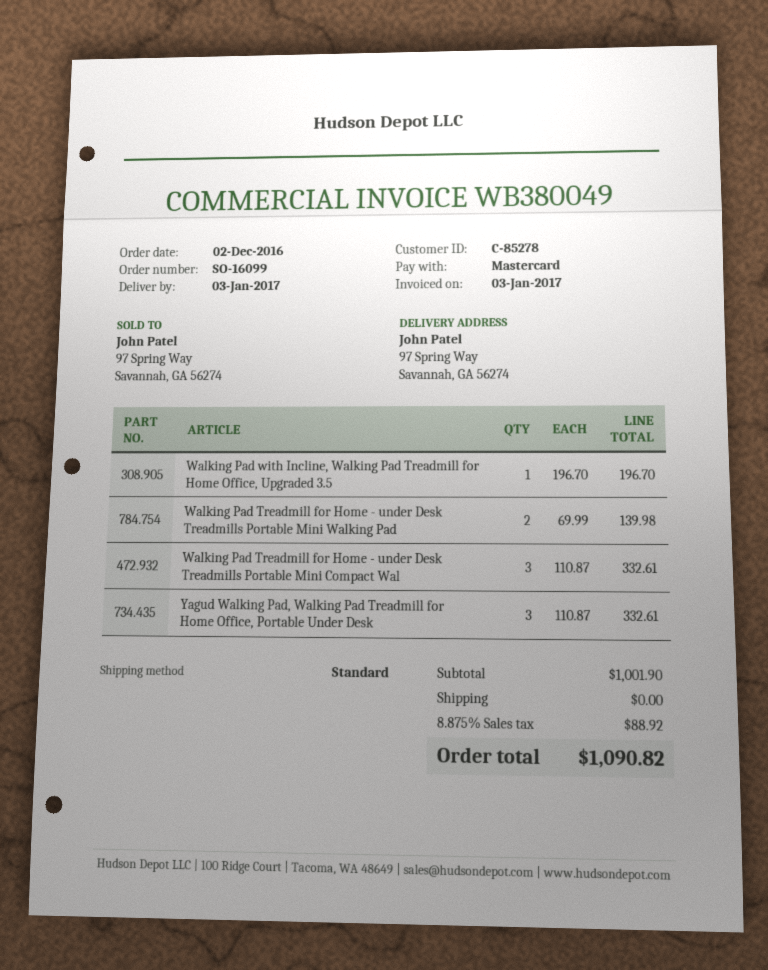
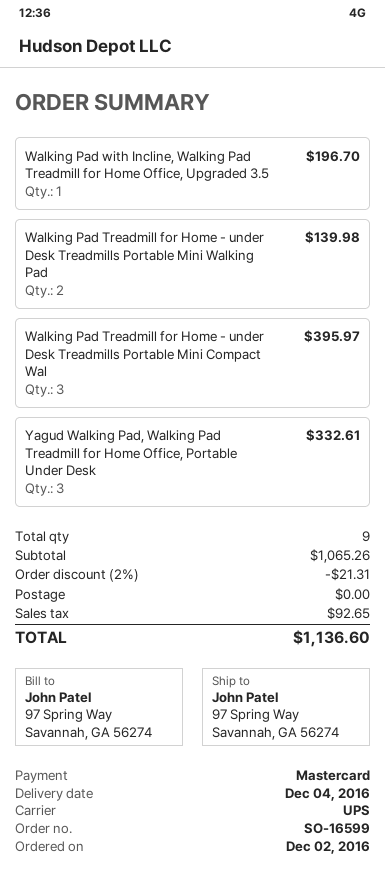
order number: SO-16099 -> SO-16599
delivery date: 2017-01-03 -> 2016-12-04
shipping method: standard -> UPS
Walking Pad Treadmill for Home - under Desk Treadmills Portable Mini Compact Wal: 3 for 332.61 -> 3 for 395.97
subtotal: 1001.90 -> 1065.26
discount: none -> 2% = 21.31
tax: 88.92 -> 92.65
total: 1090.82 -> 1136.60

